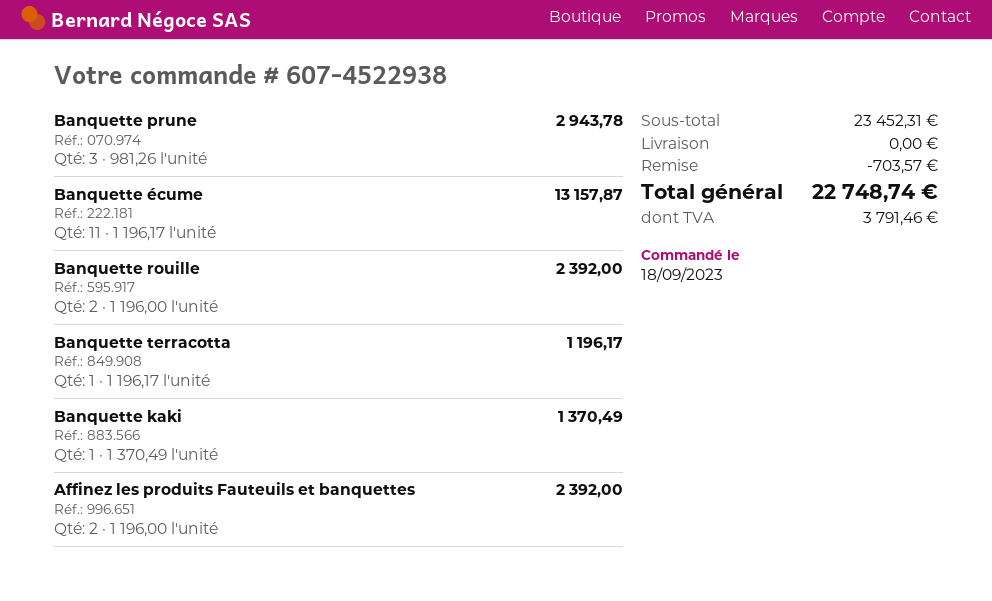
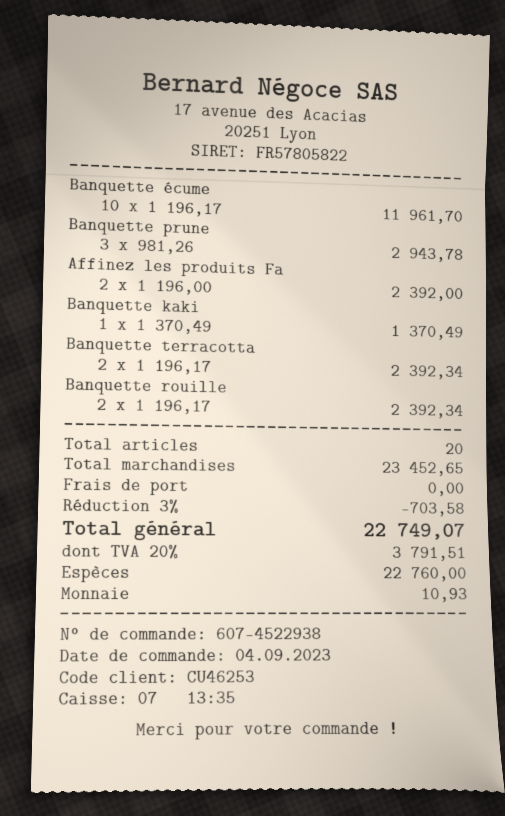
order date: 2023-09-18 -> 2023-09-04
Banquette écume: 11 x 1196.17 = 13157.87 -> 10 x 1196.17 = 11961.70
Banquette rouille: 2 x 1196.00 = 2392.00 -> 2 x 1196.17 = 2392.34
Banquette terracotta: 1 x 1196.17 = 1196.17 -> 2 x 1196.17 = 2392.34
subtotal: 23452.31 -> 23452.65
discount: 703.57 -> 703.58
tax: 3791.46 -> 3791.51
total: 22748.74 -> 22749.07

